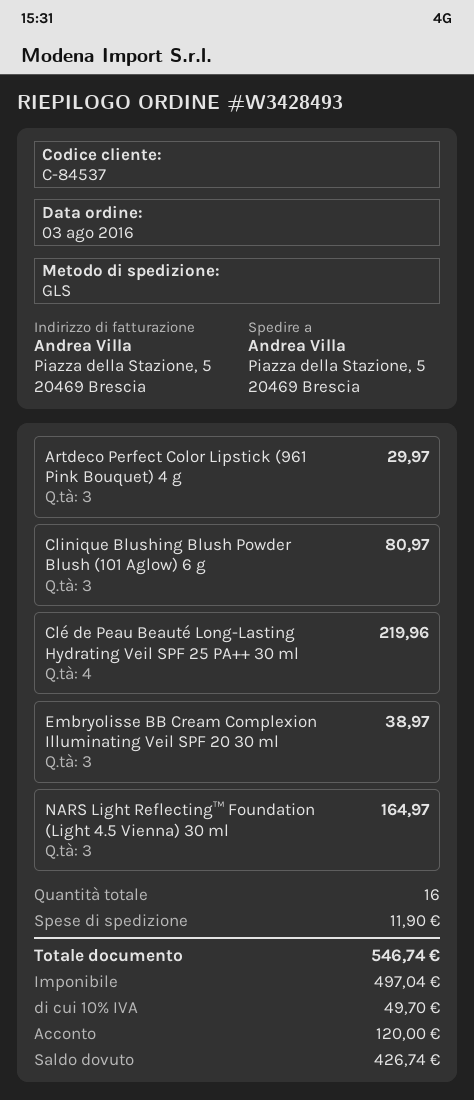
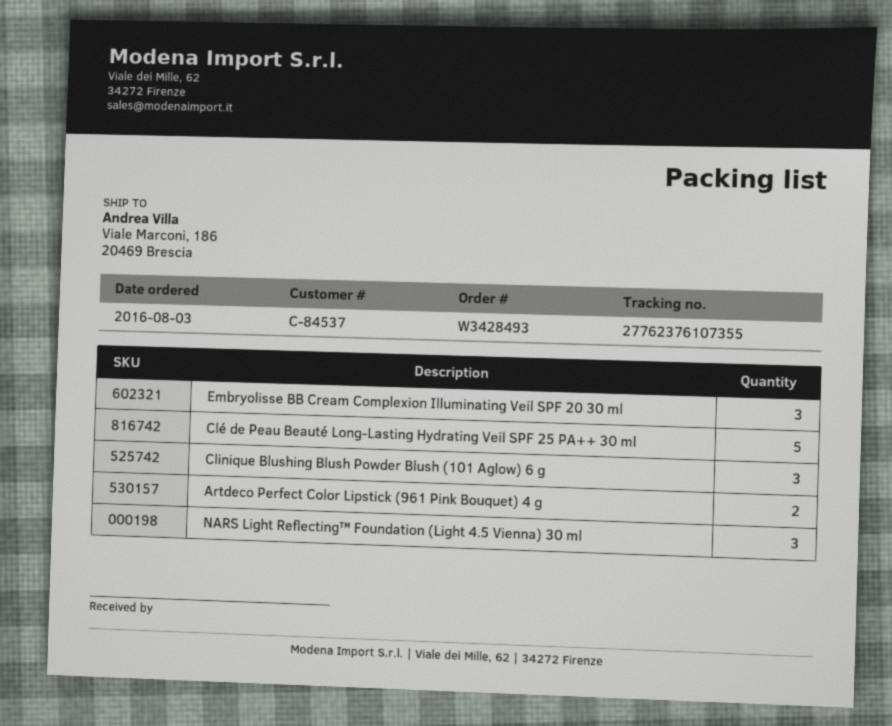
ship to: Piazza della Stazione, 5, 20469 Brescia -> Viale Marconi, 186, 20469 Brescia
Artdeco Perfect Color Lipstick (961 Pink Bouquet) 4 g: 3 -> 2
Clé de Peau Beauté Long-Lasting Hydrating Veil SPF 25 PA++ 30 ml: 4 -> 5

